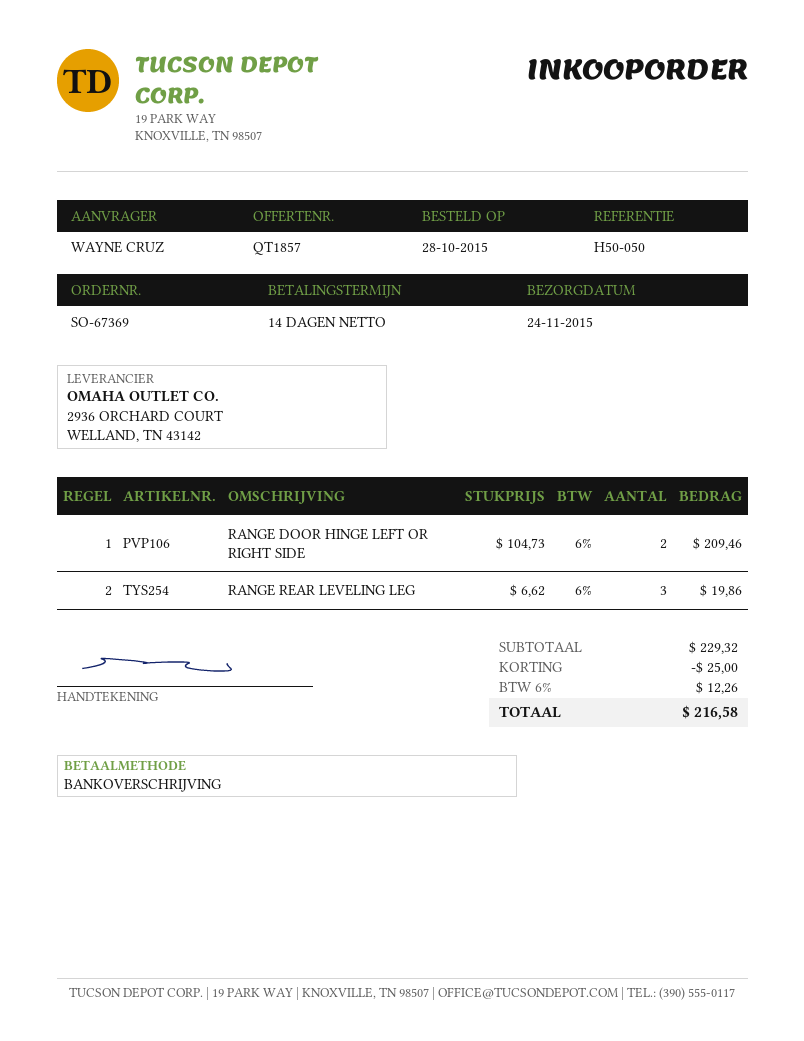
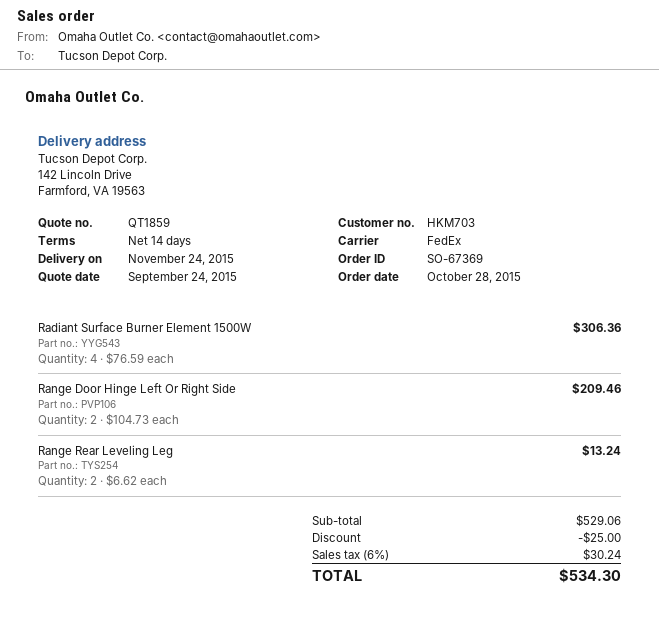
quote number: QT1857 -> QT1859
RANGE REAR LEVELING LEG: 3 x 6.62 = 19.86 -> 2 x 6.62 = 13.24
Radiant Surface Burner Element 1500W: none -> 4 x 76.59 = 306.36
subtotal: 229.32 -> 529.06
tax: 6% = 12.26 -> 6% = 30.24
total: 216.58 -> 534.30

